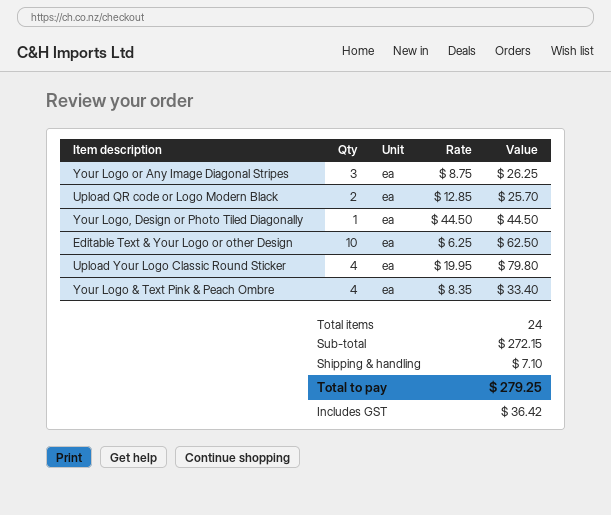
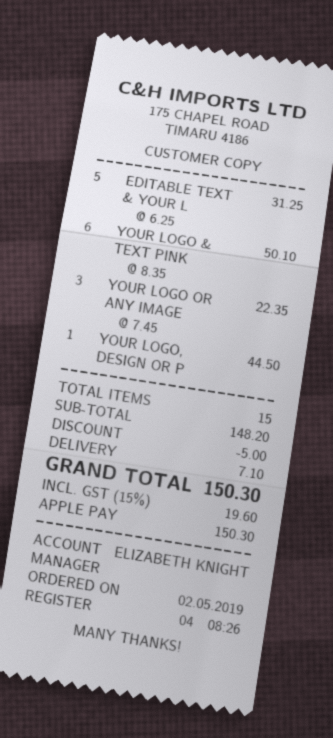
Your Logo or Any Image Diagonal Stripes: 3 x 8.75 = 26.25 -> 3 x 7.45 = 22.35
Upload QR code or Logo Modern Black: 2 x 12.85 = 25.70 -> none
Editable Text & Your Logo or other Design: 10 x 6.25 = 62.50 -> 5 x 6.25 = 31.25
Upload Your Logo Classic Round Sticker: 4 x 19.95 = 79.80 -> none
Your Logo & Text Pink & Peach Ombre: 4 x 8.35 = 33.40 -> 6 x 8.35 = 50.10
total quantity: 24 -> 15
subtotal: 272.15 -> 148.20
discount: none -> 5.00
tax: 36.42 -> 19.60
total: 279.25 -> 150.30

